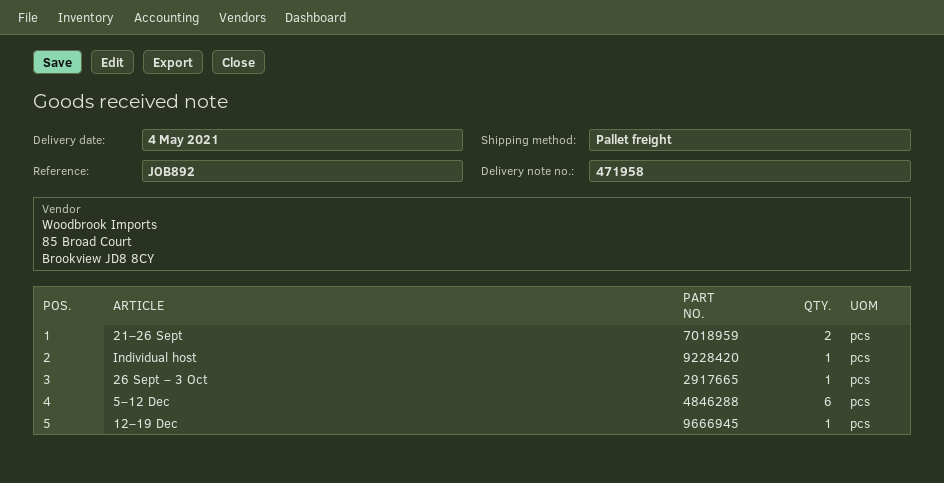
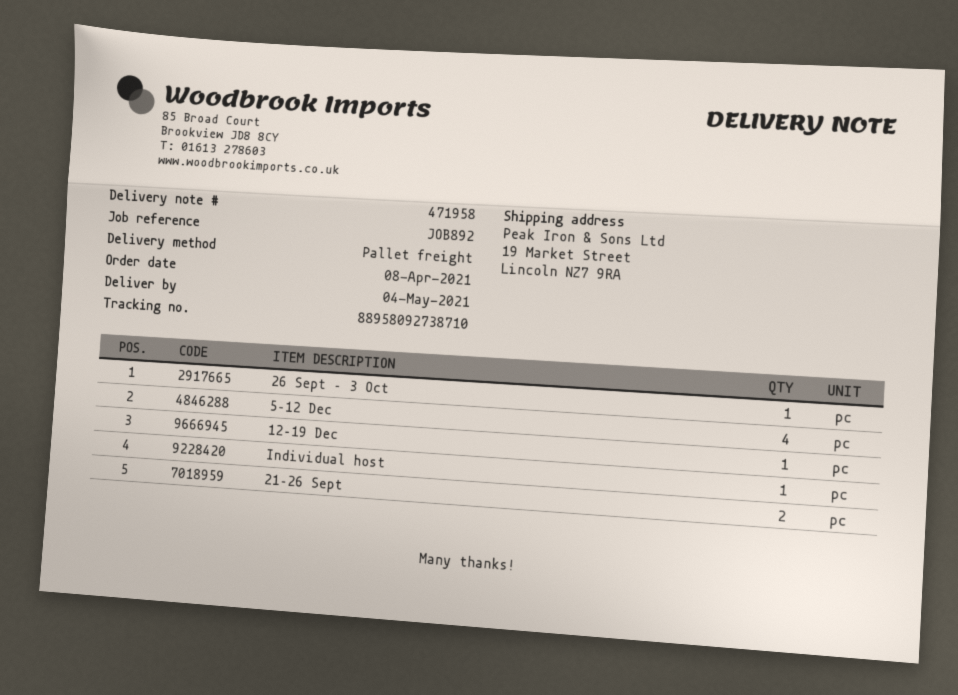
5–12 Dec: 6 -> 4

